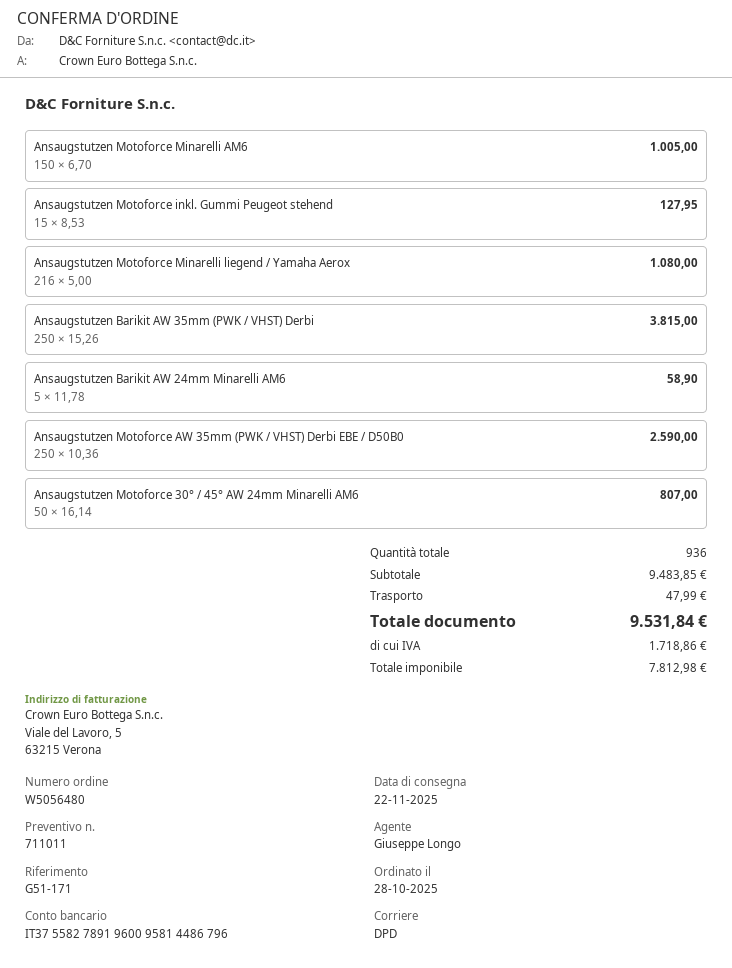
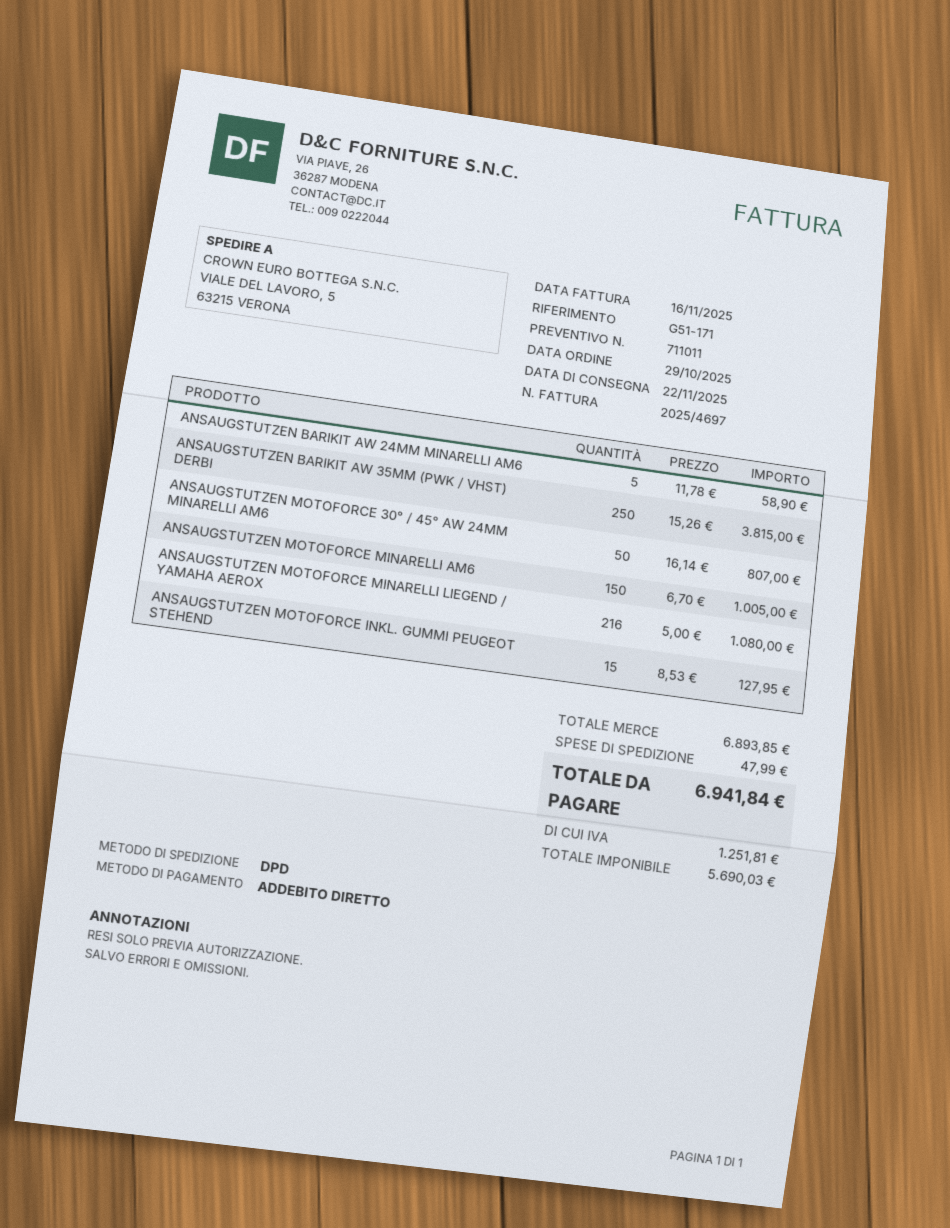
order date: 2025-10-28 -> 2025-10-29
Ansaugstutzen Motoforce AW 35mm (PWK / VHST) Derbi EBE / D50B0: 250 x 10.36 = 2590.00 -> none
subtotal: 9483.85 -> 6893.85
net: 7812.98 -> 5690.03
tax: 1718.86 -> 1251.81
total: 9531.84 -> 6941.84

